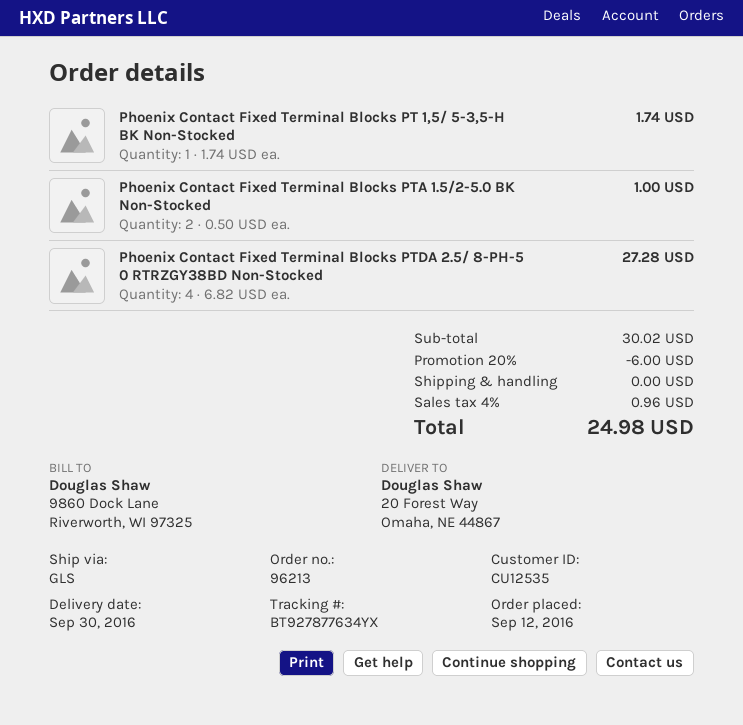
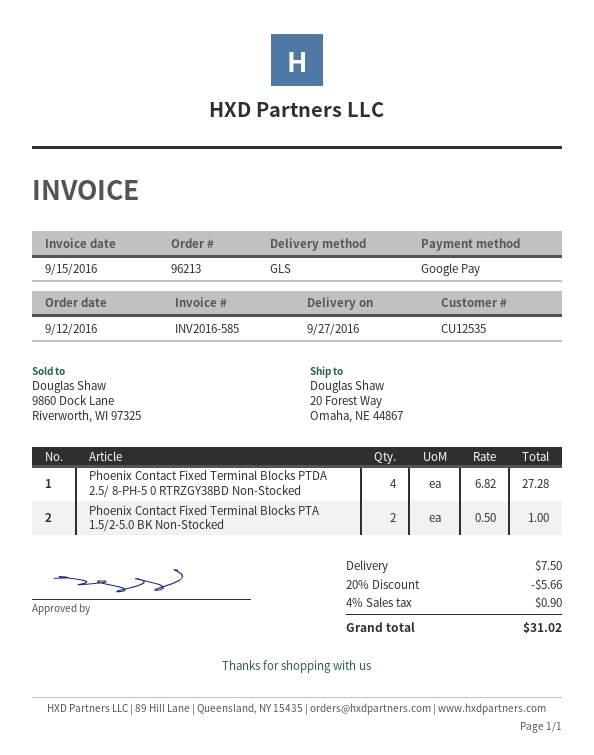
delivery date: 2016-09-30 -> 2016-09-27
Phoenix Contact Fixed Terminal Blocks PT 1,5/ 5-3,5-H BK Non-Stocked: 1 x 1.74 = 1.74 -> none
discount: 20% = 6.00 -> 20% = 5.66
shipping: 0.00 -> 7.50
tax: 4% = 0.96 -> 4% = 0.90
total: 24.98 -> 31.02

